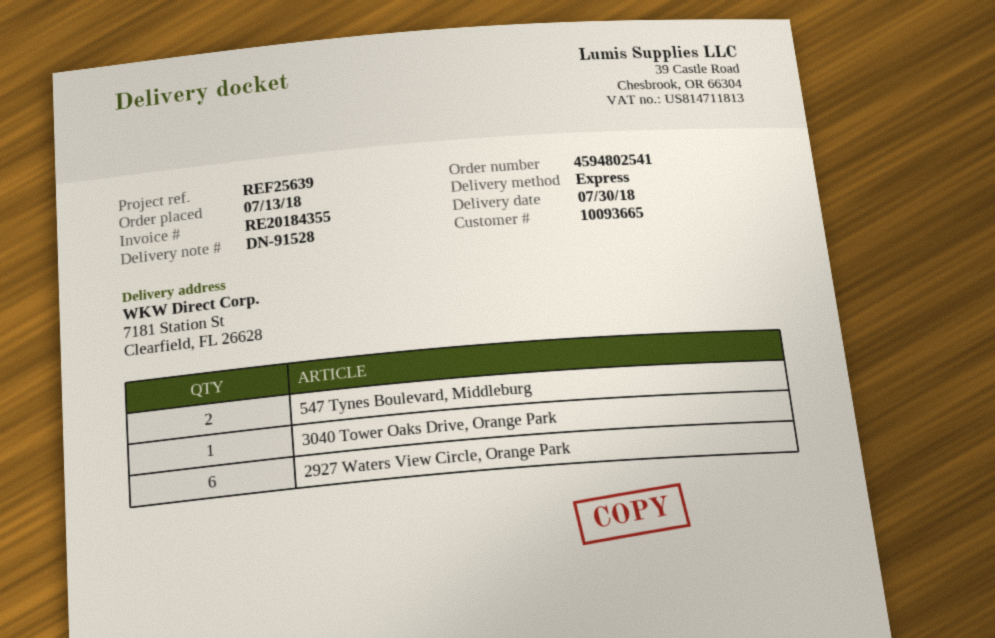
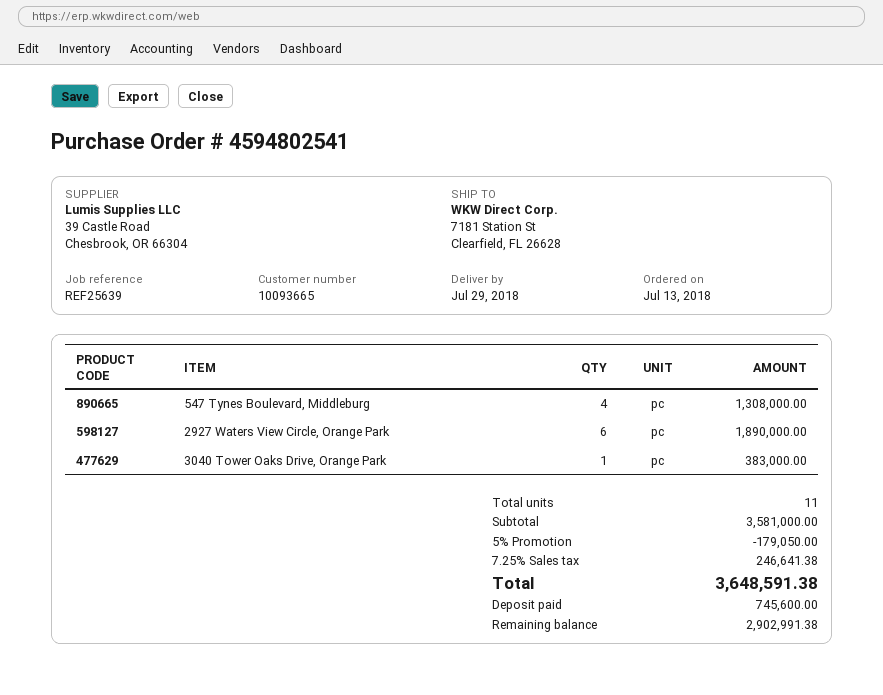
delivery date: 2018-07-30 -> 2018-07-29
547 Tynes Boulevard, Middleburg: 2 -> 4

